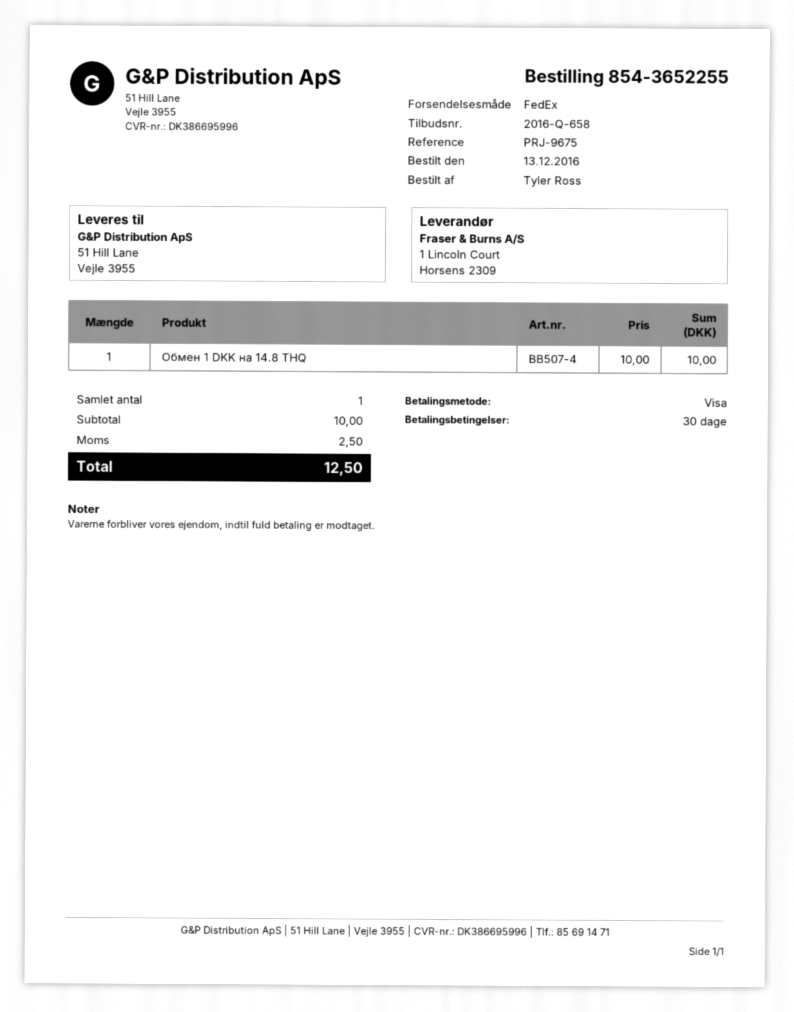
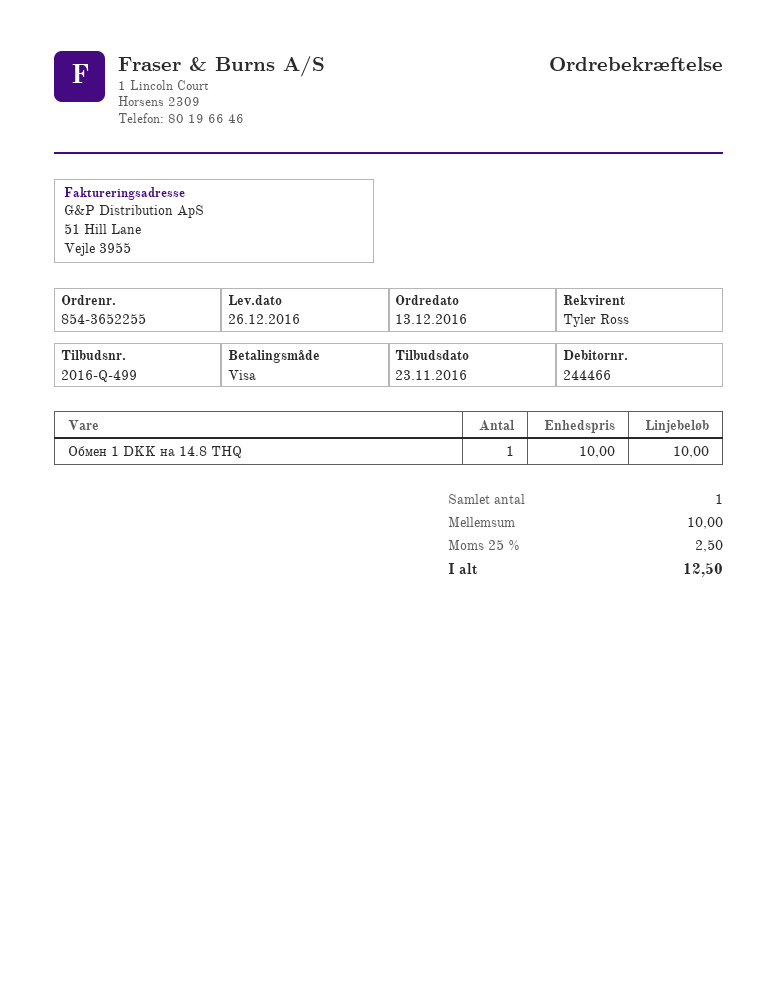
quote number: 2016-Q-658 -> 2016-Q-499

